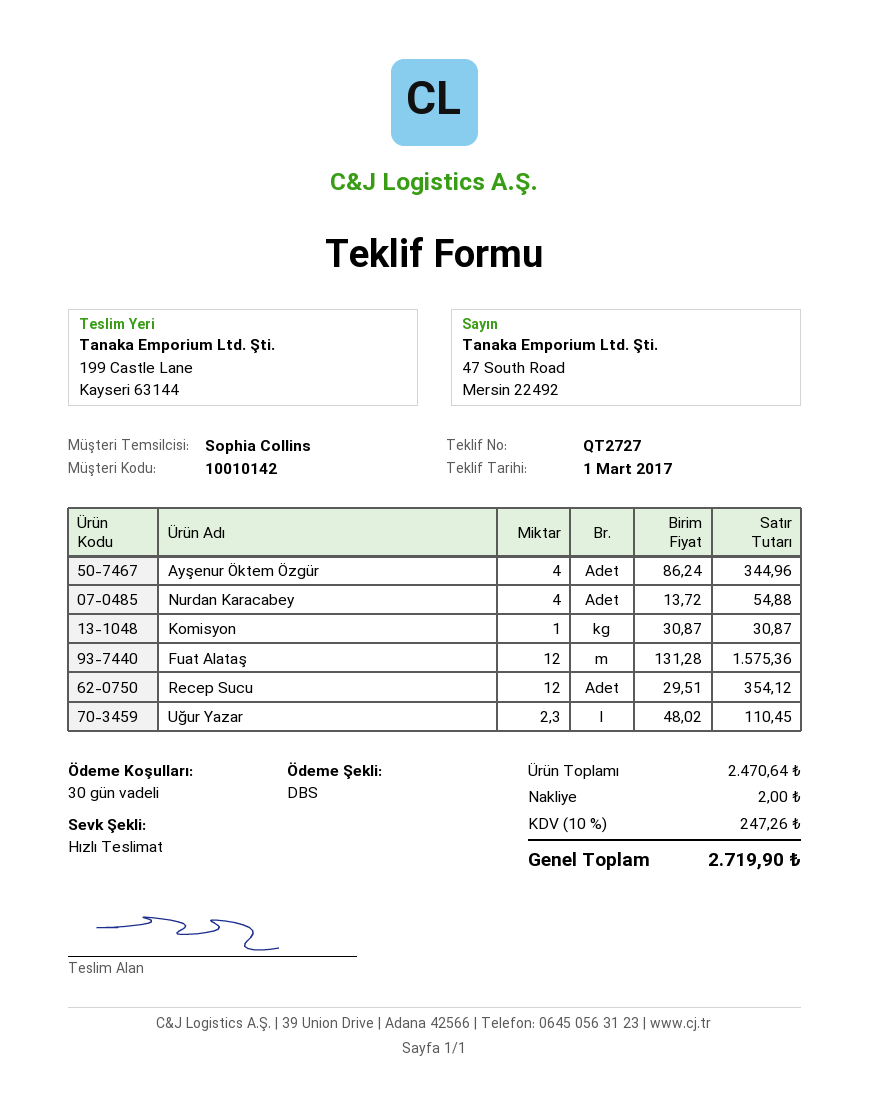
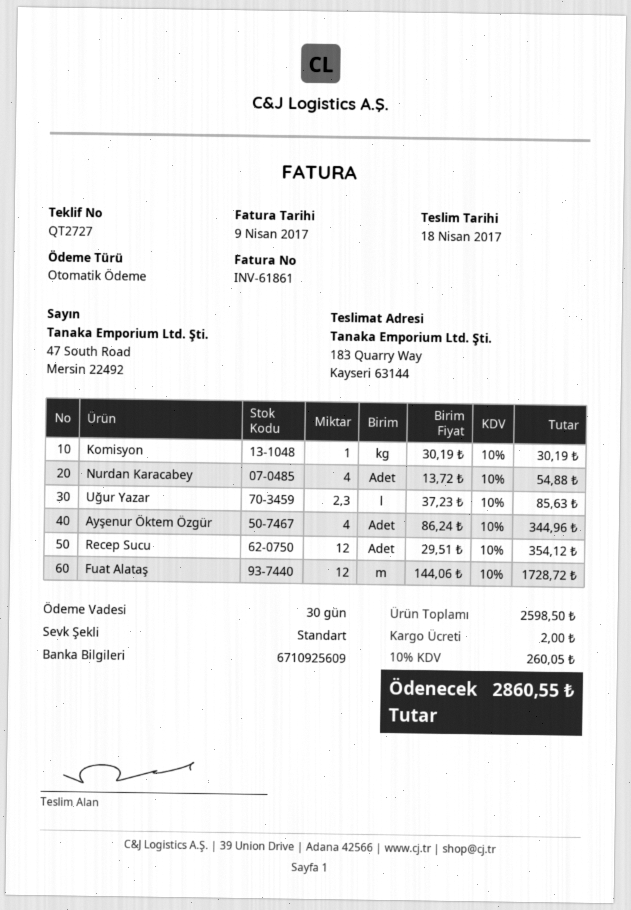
shipping method: express -> standard
ship to: 199 Castle Lane, Kayseri 63144 -> 183 Quarry Way, Kayseri 63144
Komisyon: 1 x 30.87 = 30.87 -> 1 x 30.19 = 30.19
Fuat Alataş: 12 x 131.28 = 1575.36 -> 12 x 144.06 = 1728.72
Uğur Yazar: 2.3 x 48.02 = 110.45 -> 2.3 x 37.23 = 85.63
subtotal: 2470.64 -> 2598.50
tax: 10% = 247.26 -> 10% = 260.05
total: 2719.90 -> 2860.55

